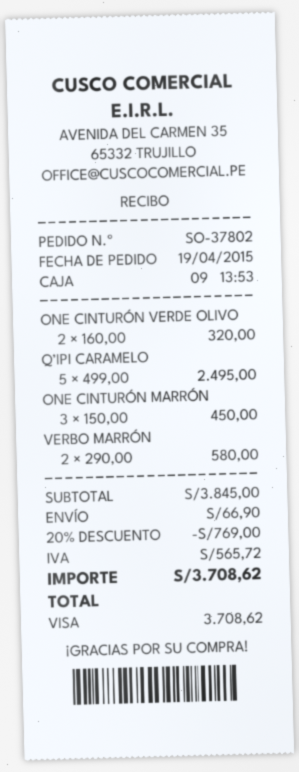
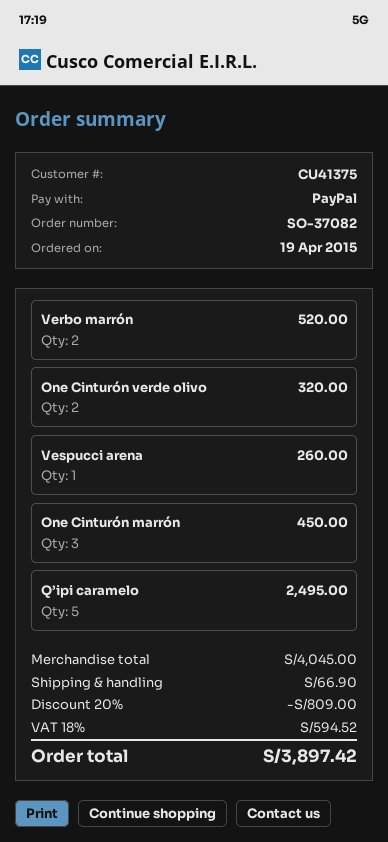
order number: SO-37802 -> SO-37082
payment method: Visa -> PayPal
VERBO MARRÓN: 2 for 580.00 -> 2 for 520.00
Vespucci arena: none -> 1 for 260.00
subtotal: 3845.00 -> 4045.00
discount: 20% = 769.00 -> 20% = 809.00
tax: 565.72 -> 594.52
total: 3708.62 -> 3897.42

